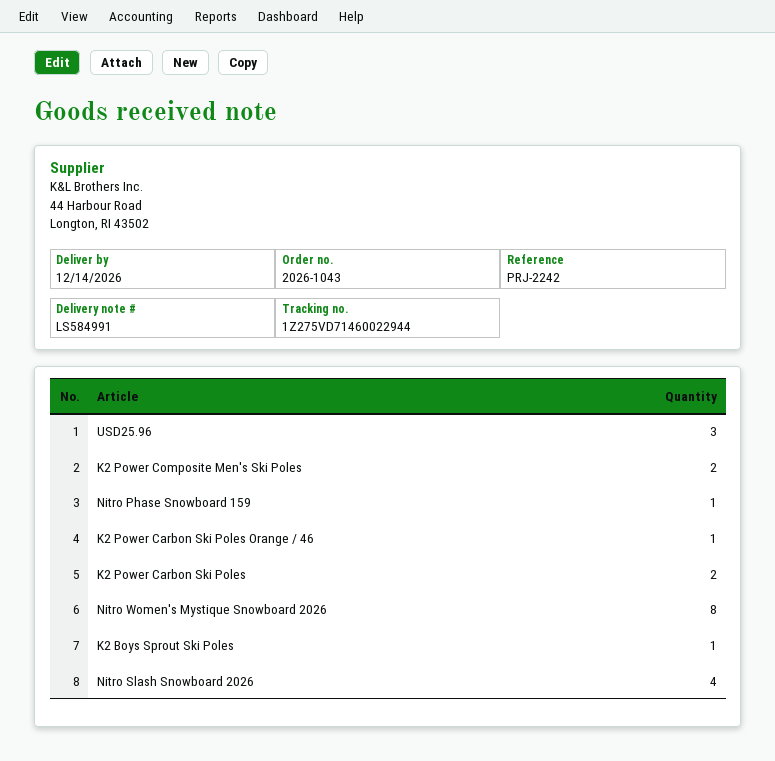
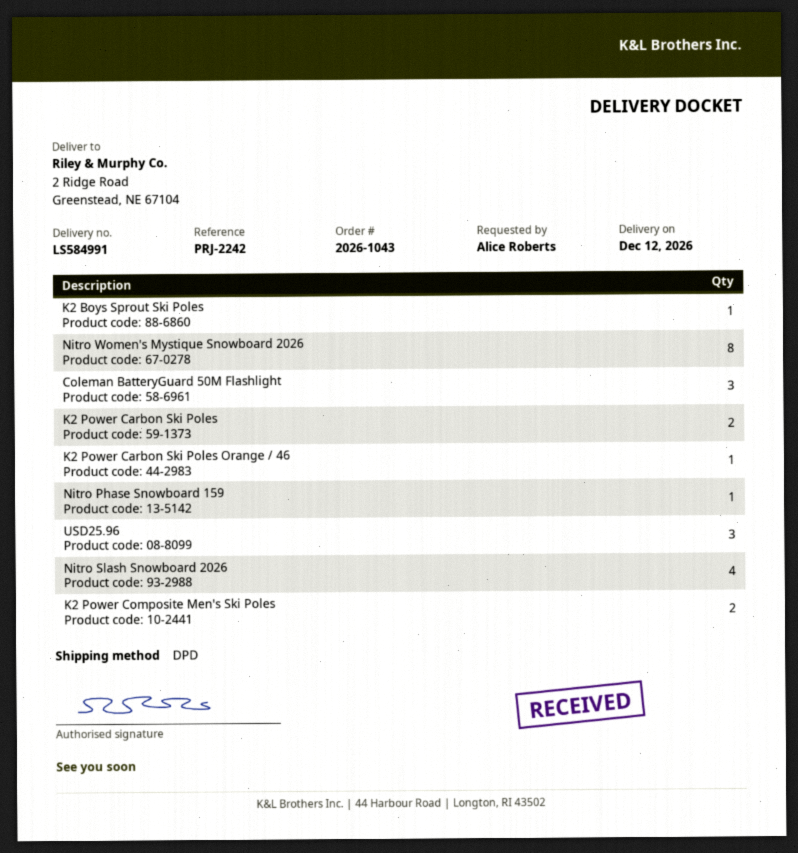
delivery date: 2026-12-14 -> 2026-12-12
Coleman BatteryGuard 50M Flashlight: none -> 3

